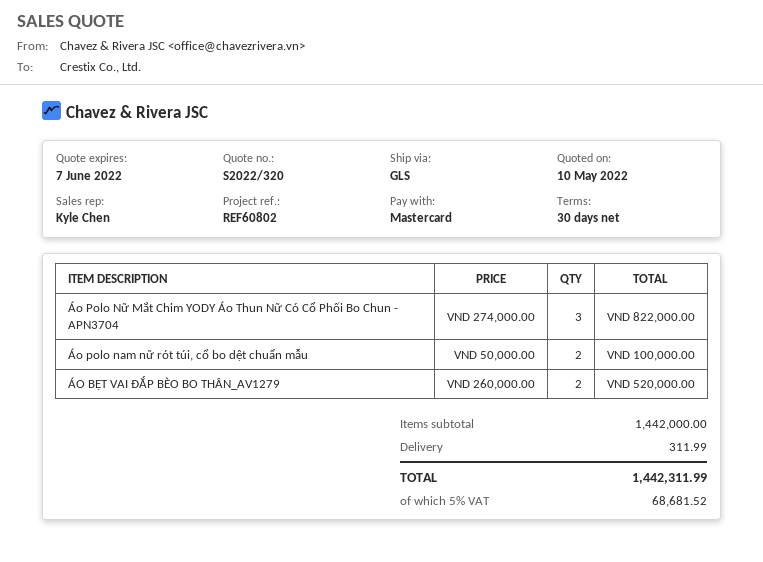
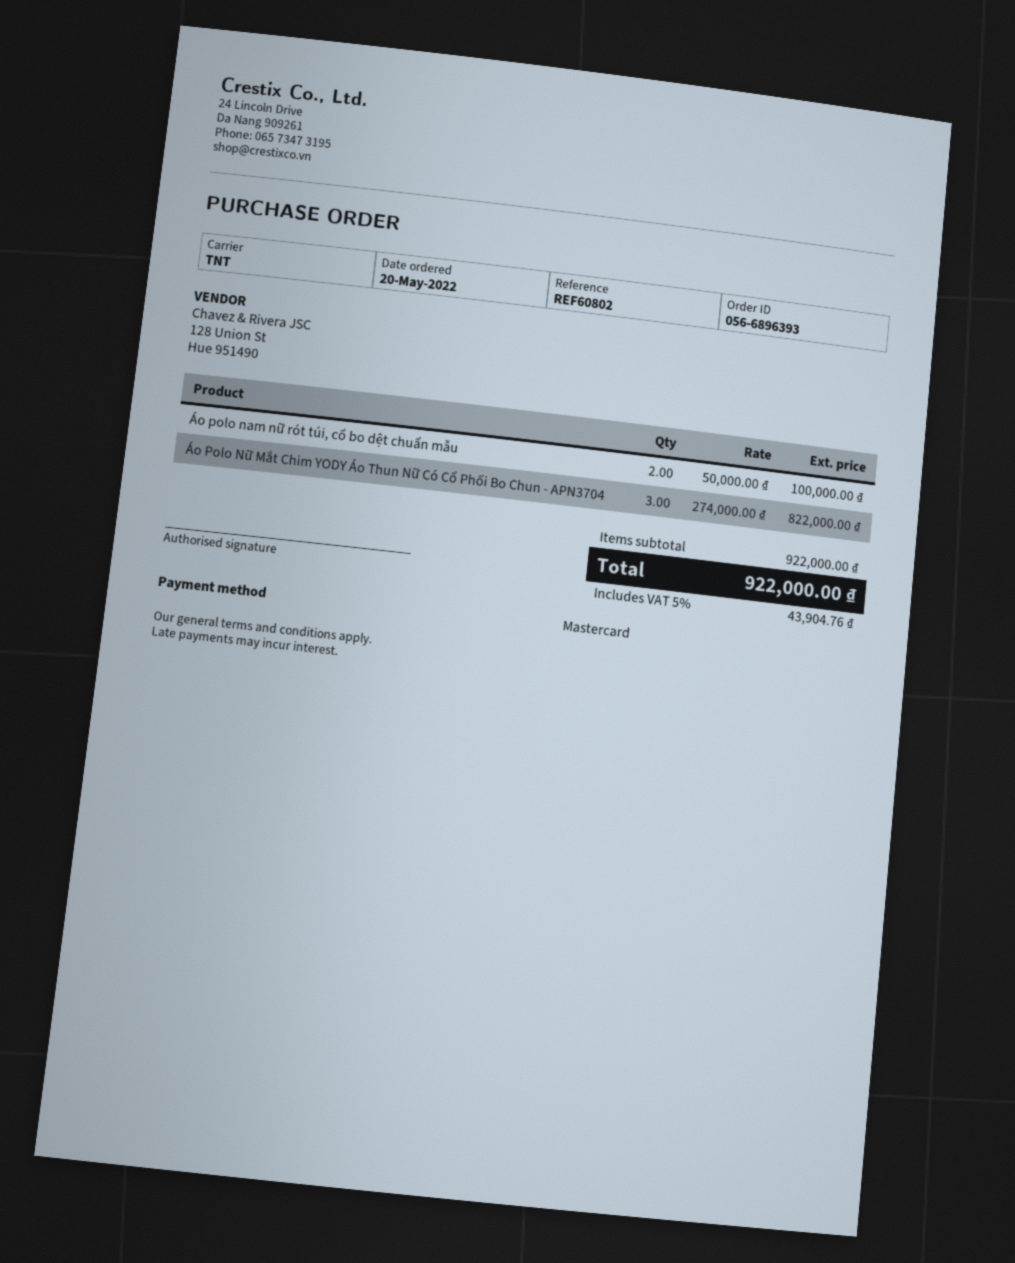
shipping method: GLS -> TNT
ÁO BẸT VAI ĐẮP BÈO BO THÂN_AV1279: 2 x 260000.00 = 520000.00 -> none
subtotal: 1442000.00 -> 922000.00
shipping: 311.99 -> none
tax: 5% = 68681.52 -> 5% = 43904.76
total: 1442311.99 -> 922000.00

